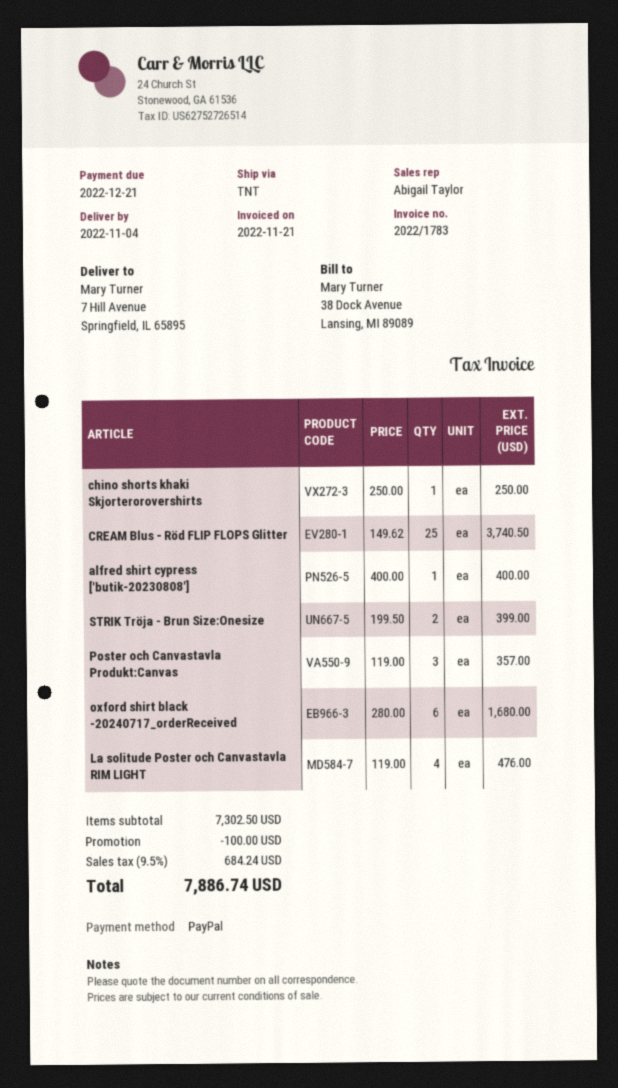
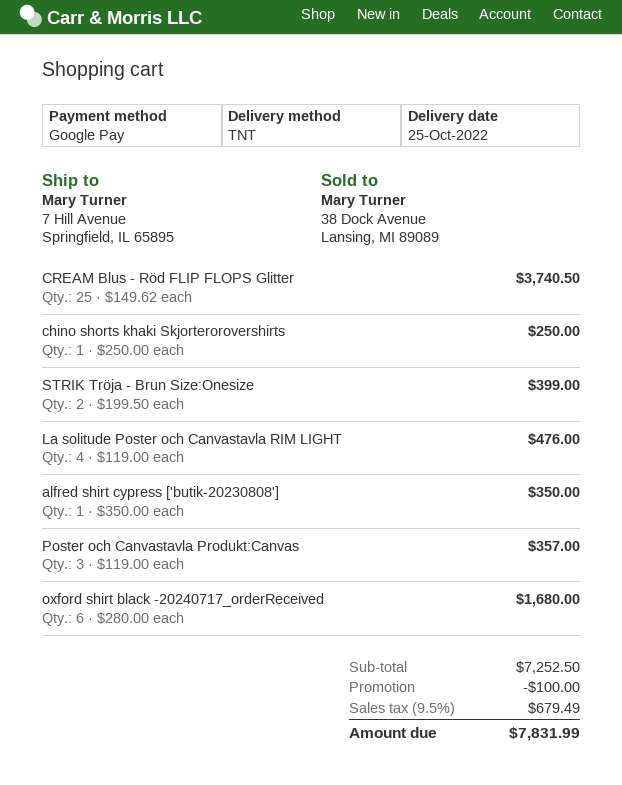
delivery date: 2022-11-04 -> 2022-10-25
payment method: PayPal -> Google Pay
alfred shirt cypress ['butik-20230808']: 1 x 400.00 = 400.00 -> 1 x 350.00 = 350.00
subtotal: 7302.50 -> 7252.50
tax: 9.5% = 684.24 -> 9.5% = 679.49
total: 7886.74 -> 7831.99

